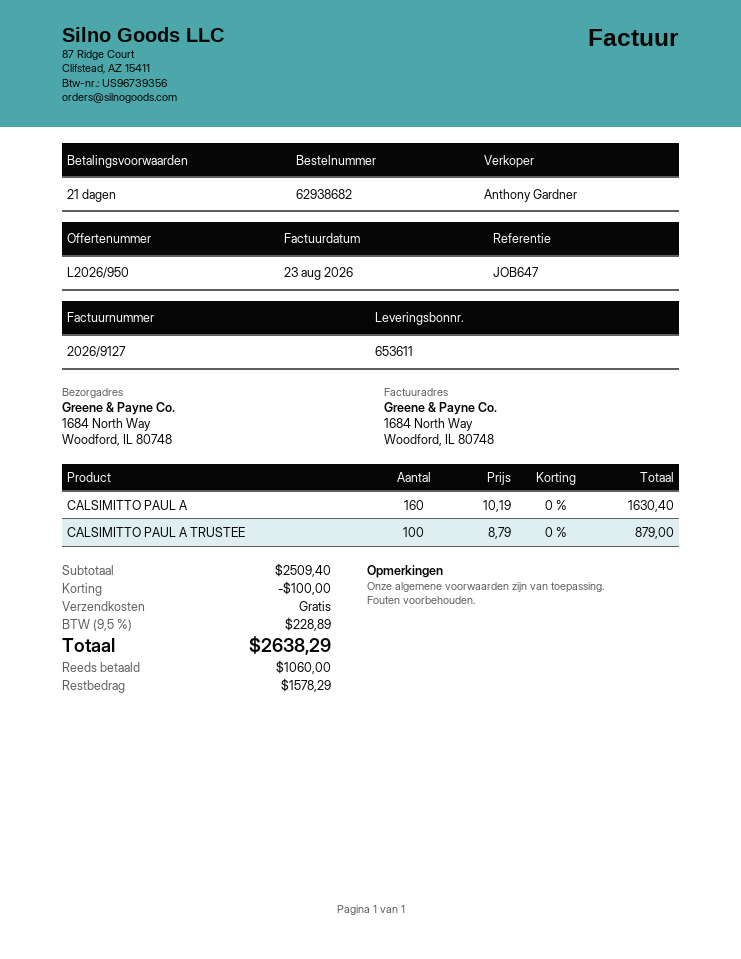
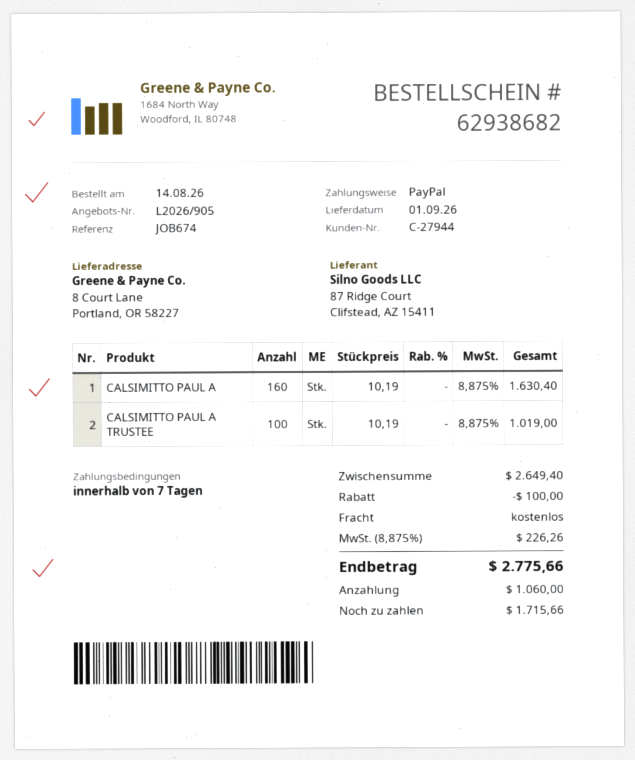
quote number: L2026/950 -> L2026/905
payment terms: 21 days -> 7 days
reference: JOB647 -> JOB674
ship to: 1684 North Way, Woodford, IL 80748 -> 8 Court Lane, Portland, OR 58227
CALSIMITTO PAUL A TRUSTEE: 100 x 8.79 = 879.00 -> 100 x 10.19 = 1019.00
subtotal: 2509.40 -> 2649.40
tax: 9.5% = 228.89 -> 8.875% = 226.26
total: 2638.29 -> 2775.66
balance: 1578.29 -> 1715.66

